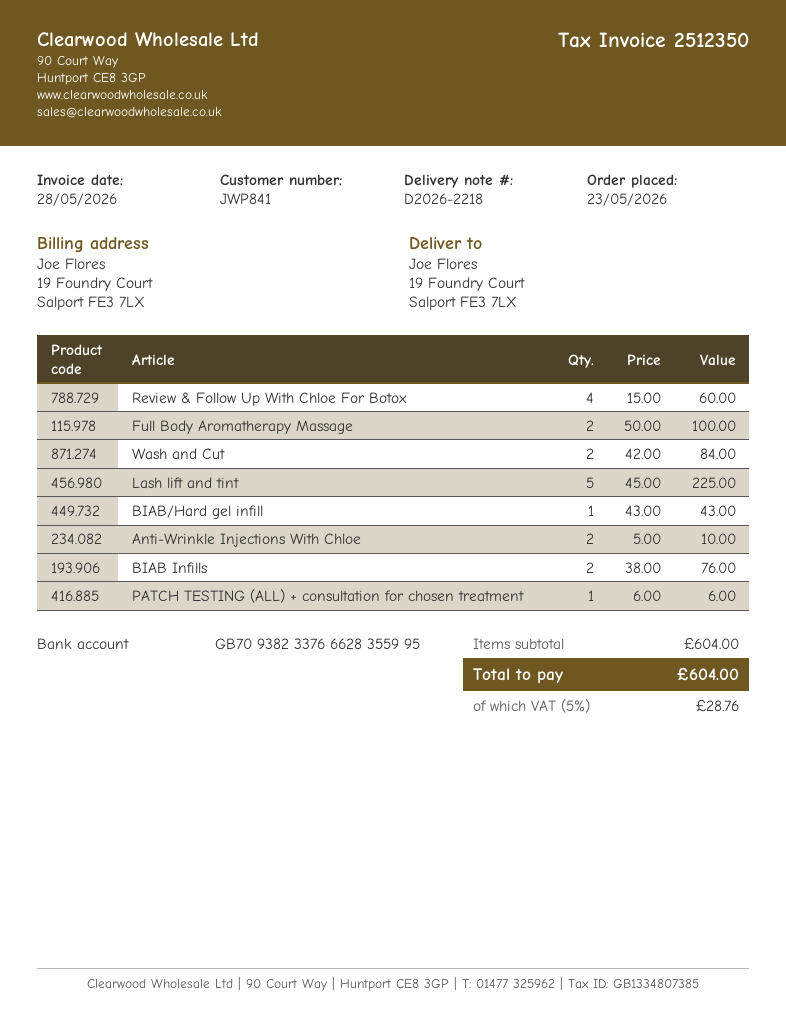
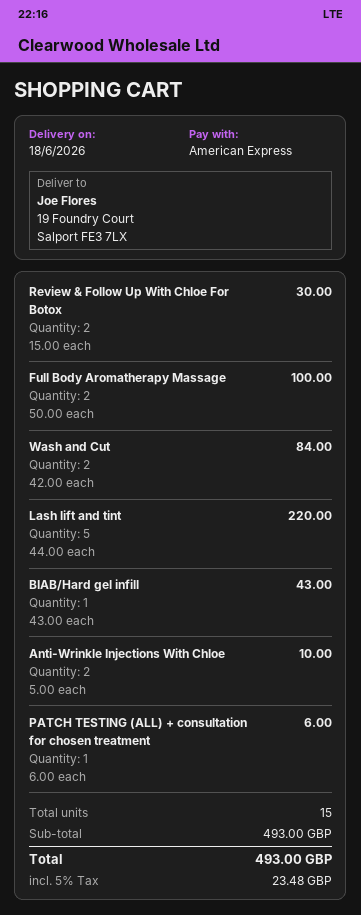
Review & Follow Up With Chloe For Botox: 4 x 15.00 = 60.00 -> 2 x 15.00 = 30.00
Lash lift and tint: 5 x 45.00 = 225.00 -> 5 x 44.00 = 220.00
BIAB Infills: 2 x 38.00 = 76.00 -> none
subtotal: 604.00 -> 493.00
tax: 5% = 28.76 -> 5% = 23.48
total: 604.00 -> 493.00

